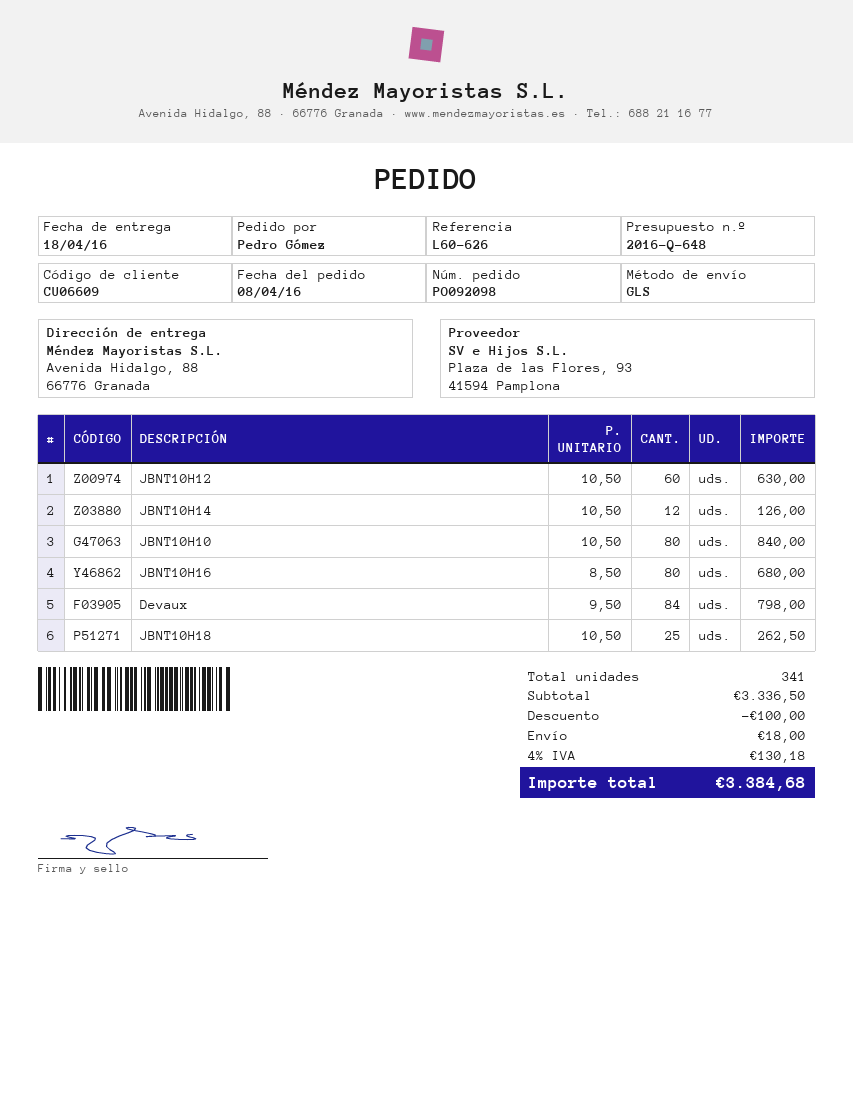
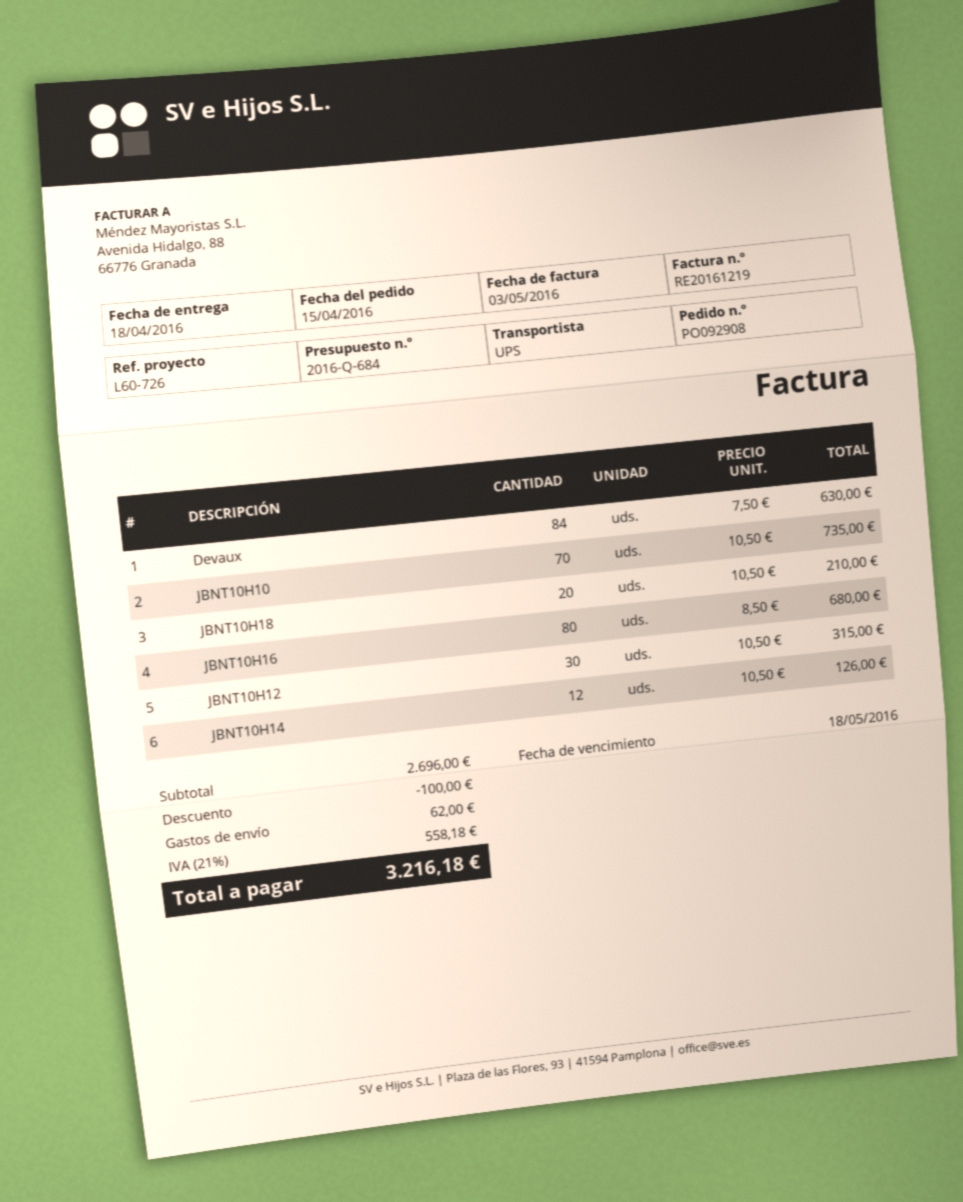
quote number: 2016-Q-648 -> 2016-Q-684
order number: PO092098 -> PO092908
order date: 2016-04-08 -> 2016-04-15
reference: L60-626 -> L60-726
shipping method: GLS -> UPS
JBNT10H12: 60 x 10.50 = 630.00 -> 30 x 10.50 = 315.00
JBNT10H10: 80 x 10.50 = 840.00 -> 70 x 10.50 = 735.00
Devaux: 84 x 9.50 = 798.00 -> 84 x 7.50 = 630.00
JBNT10H18: 25 x 10.50 = 262.50 -> 20 x 10.50 = 210.00
subtotal: 3336.50 -> 2696.00
shipping: 18.00 -> 62.00
tax: 4% = 130.18 -> 21% = 558.18
total: 3384.68 -> 3216.18

